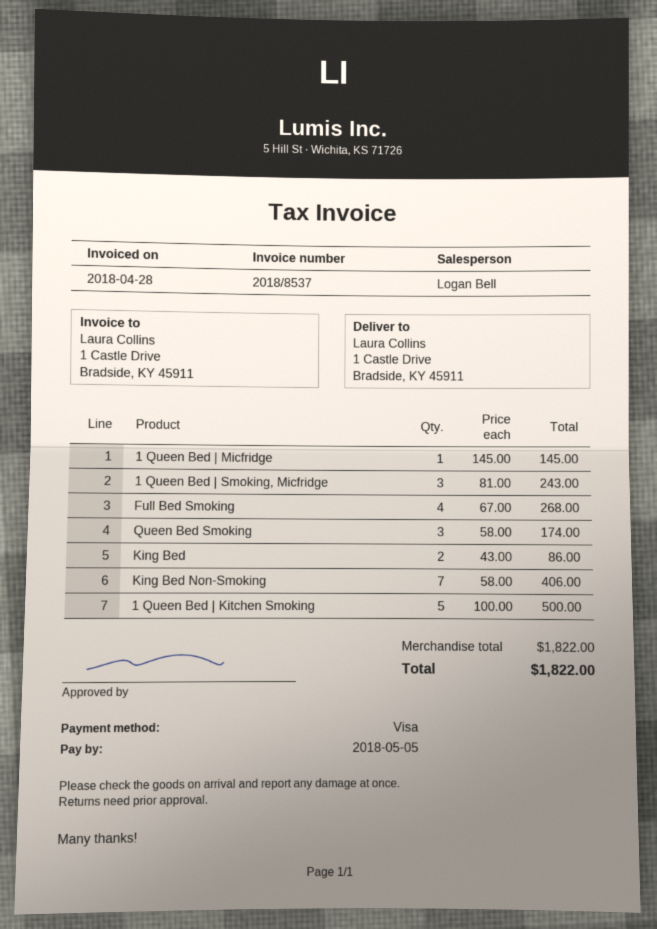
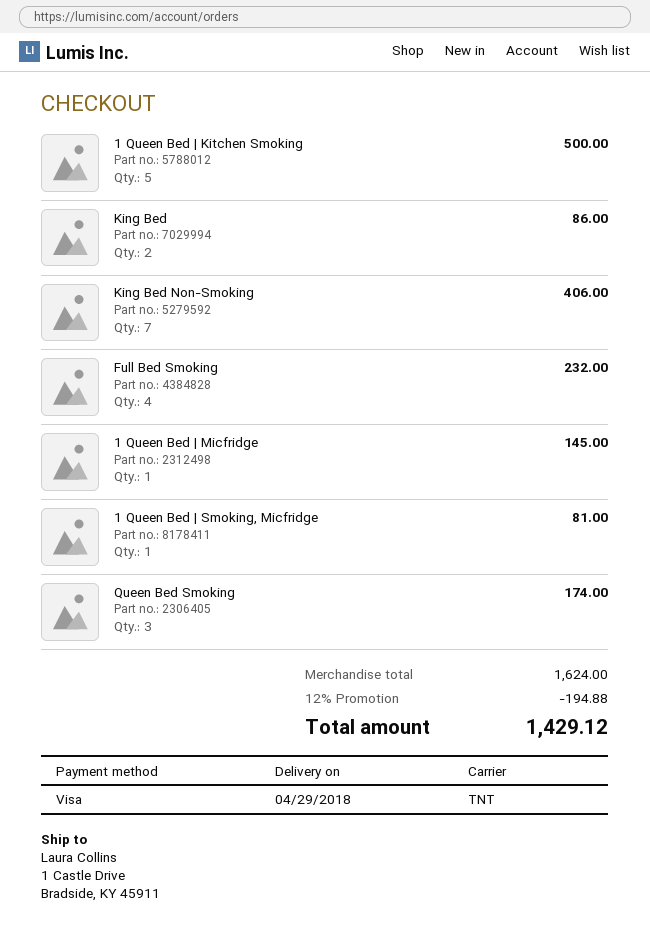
1 Queen Bed | Smoking, Micfridge: 3 for 243.00 -> 1 for 81.00
Full Bed Smoking: 4 for 268.00 -> 4 for 232.00
subtotal: 1822.00 -> 1624.00
discount: none -> 12% = 194.88
total: 1822.00 -> 1429.12

